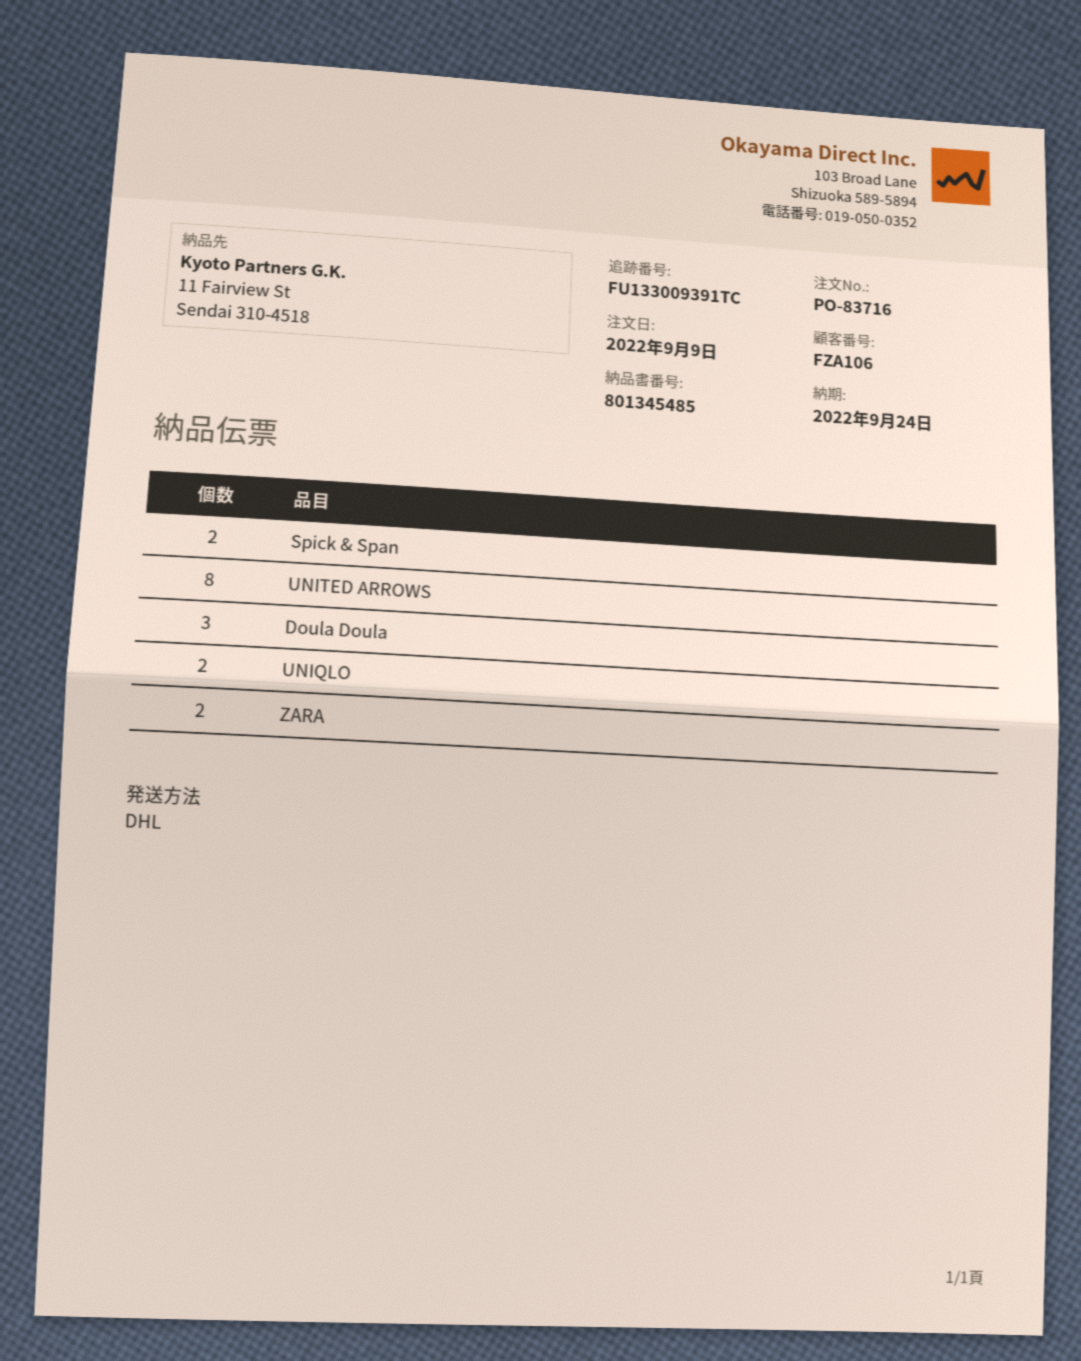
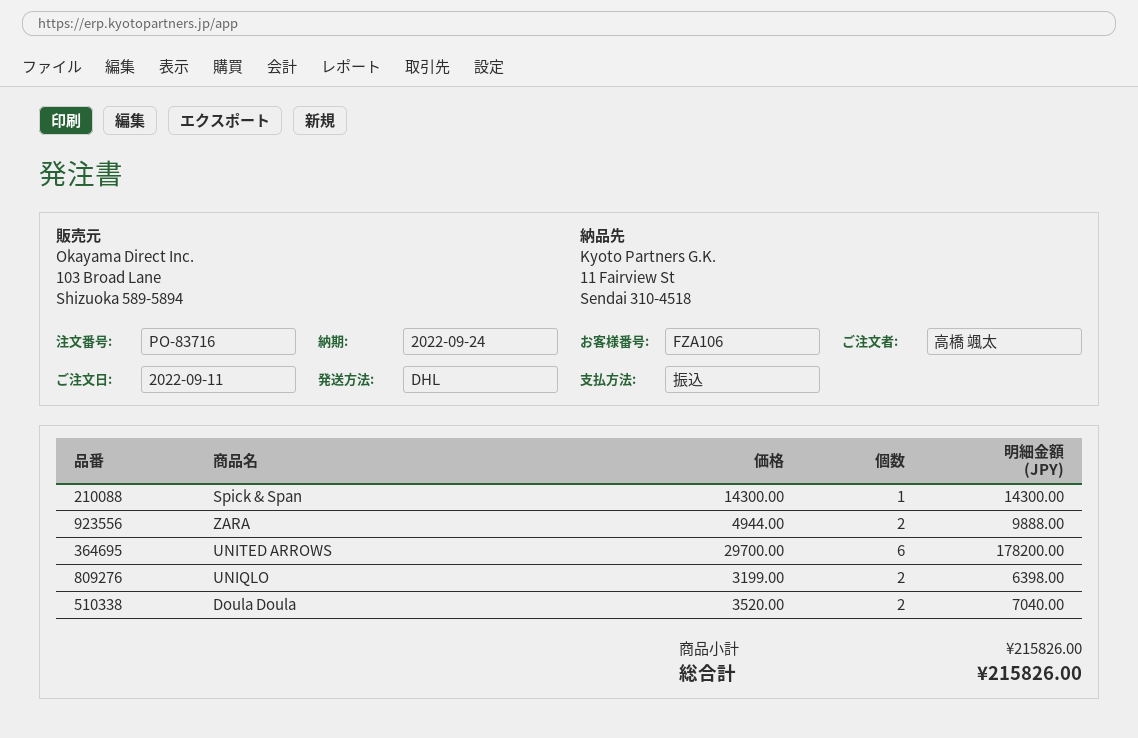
order date: 2022-09-09 -> 2022-09-11
Spick & Span: 2 -> 1
UNITED ARROWS: 8 -> 6
Doula Doula: 3 -> 2

